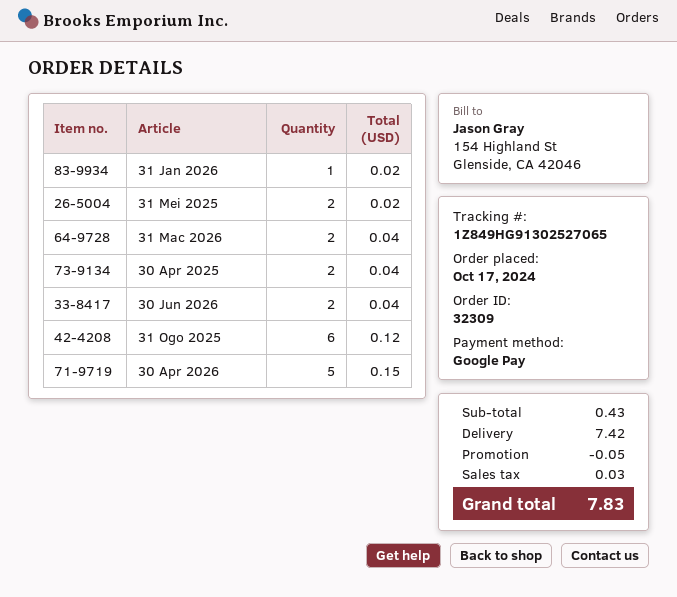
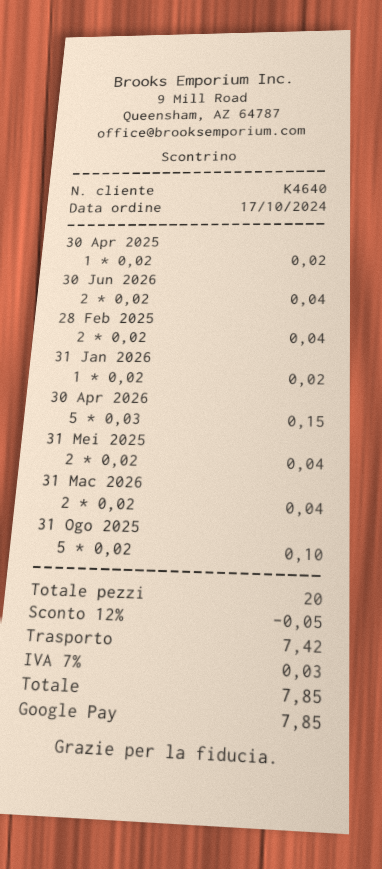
31 Mei 2025: 2 for 0.02 -> 2 for 0.04
30 Apr 2025: 2 for 0.04 -> 1 for 0.02
31 Ogo 2025: 6 for 0.12 -> 5 for 0.10
28 Feb 2025: none -> 2 for 0.04
total: 7.83 -> 7.85

